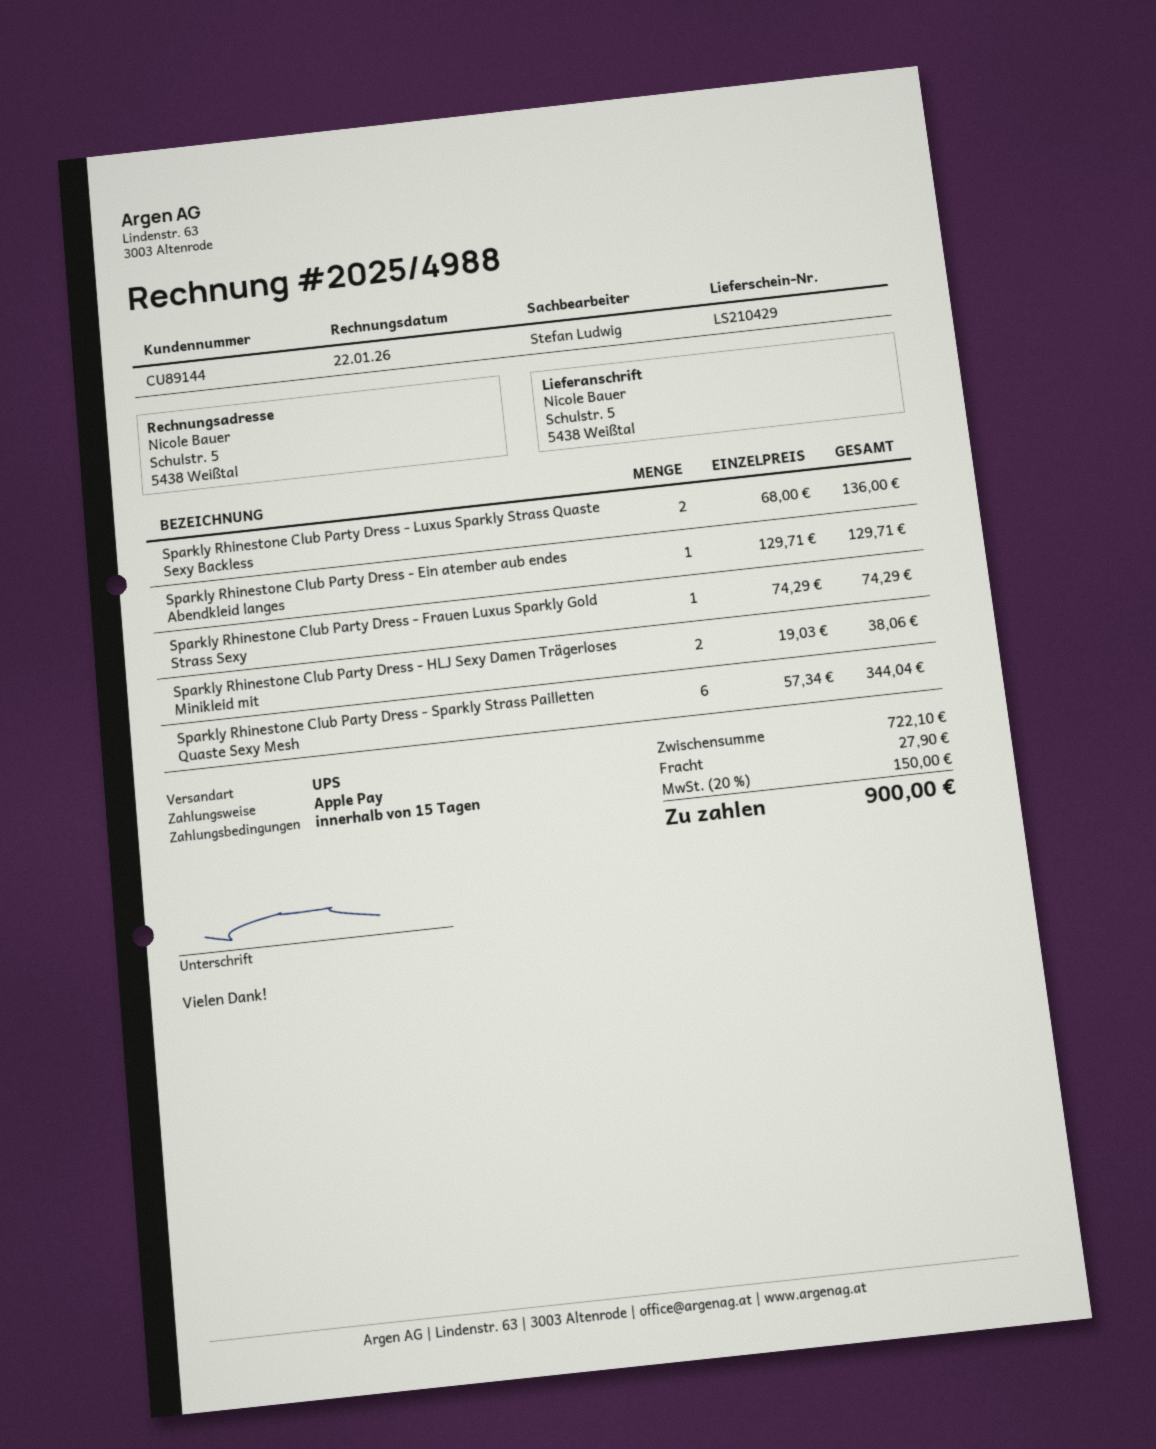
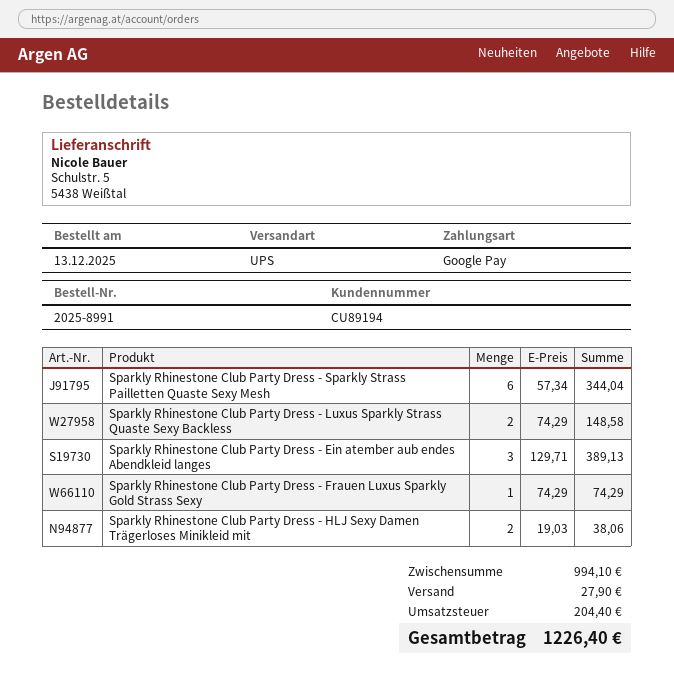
customer number: CU89144 -> CU89194
payment method: Apple Pay -> Google Pay
Sparkly Rhinestone Club Party Dress - Luxus Sparkly Strass Quaste Sexy Backless: 2 x 68.00 = 136.00 -> 2 x 74.29 = 148.58
Sparkly Rhinestone Club Party Dress - Ein atember aub endes Abendkleid langes: 1 x 129.71 = 129.71 -> 3 x 129.71 = 389.13
subtotal: 722.10 -> 994.10
tax: 150.00 -> 204.40
total: 900.00 -> 1226.40

